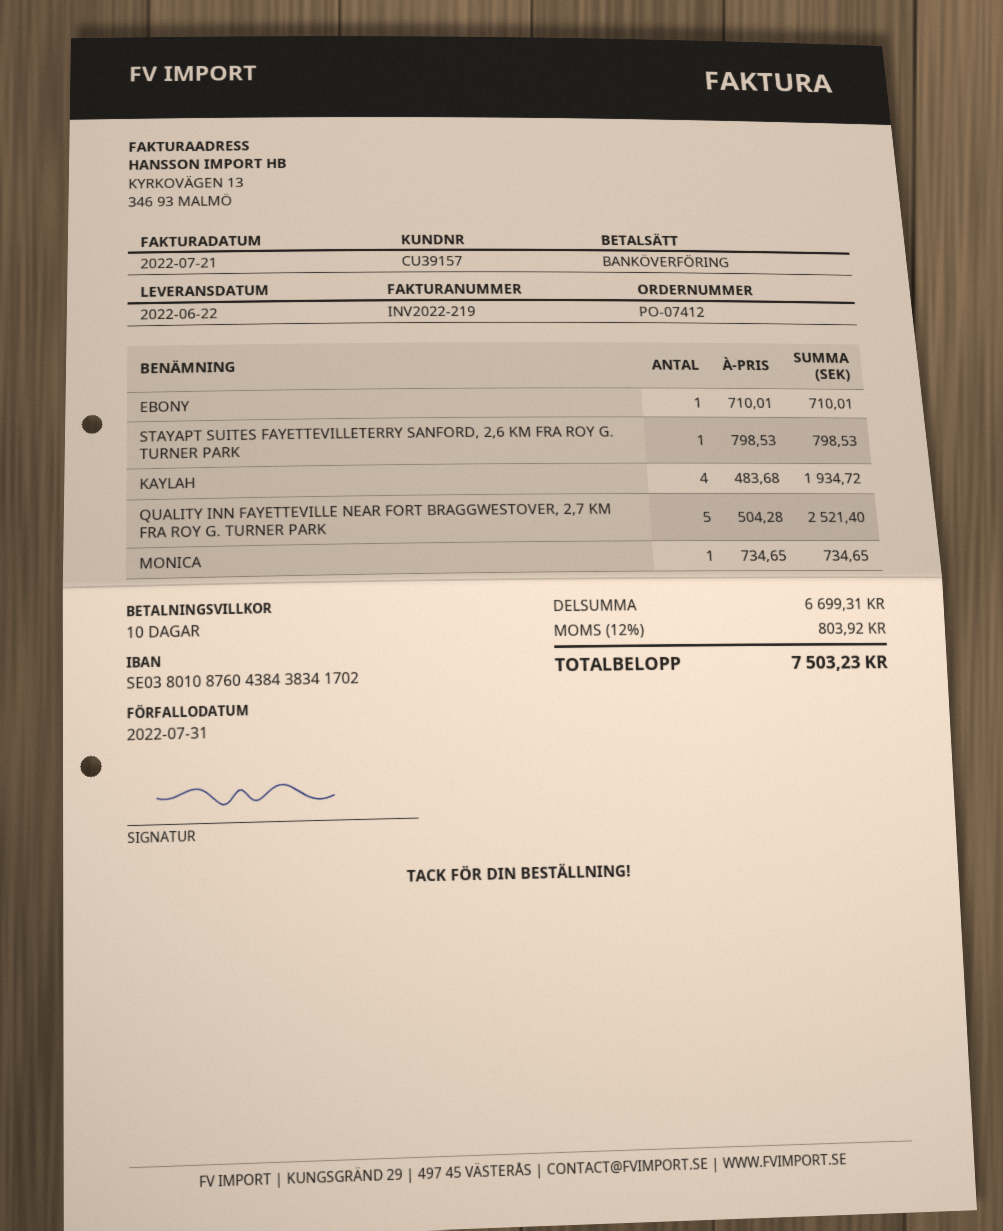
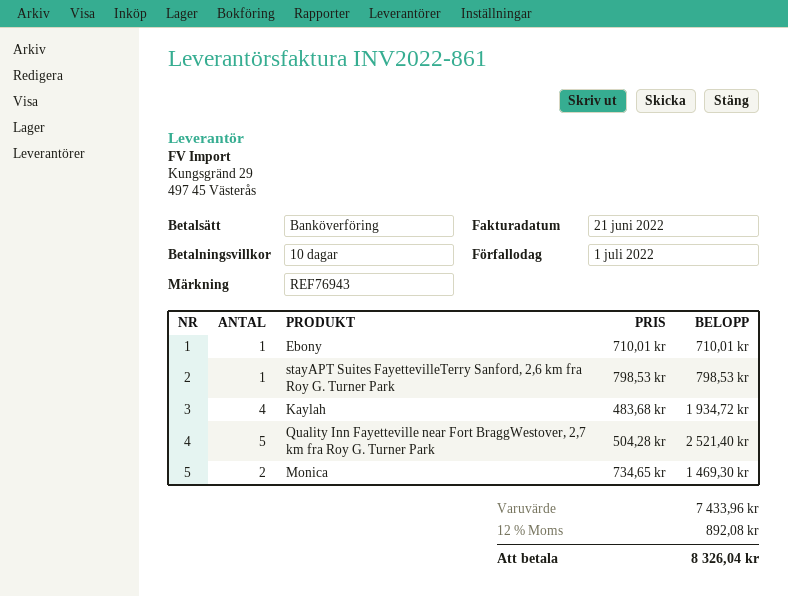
invoice number: INV2022-219 -> INV2022-861
invoice date: 2022-07-21 -> 2022-06-21
due date: 2022-07-31 -> 2022-07-01
MONICA: 1 x 734.65 = 734.65 -> 2 x 734.65 = 1469.30
subtotal: 6699.31 -> 7433.96
tax: 12% = 803.92 -> 12% = 892.08
total: 7503.23 -> 8326.04

